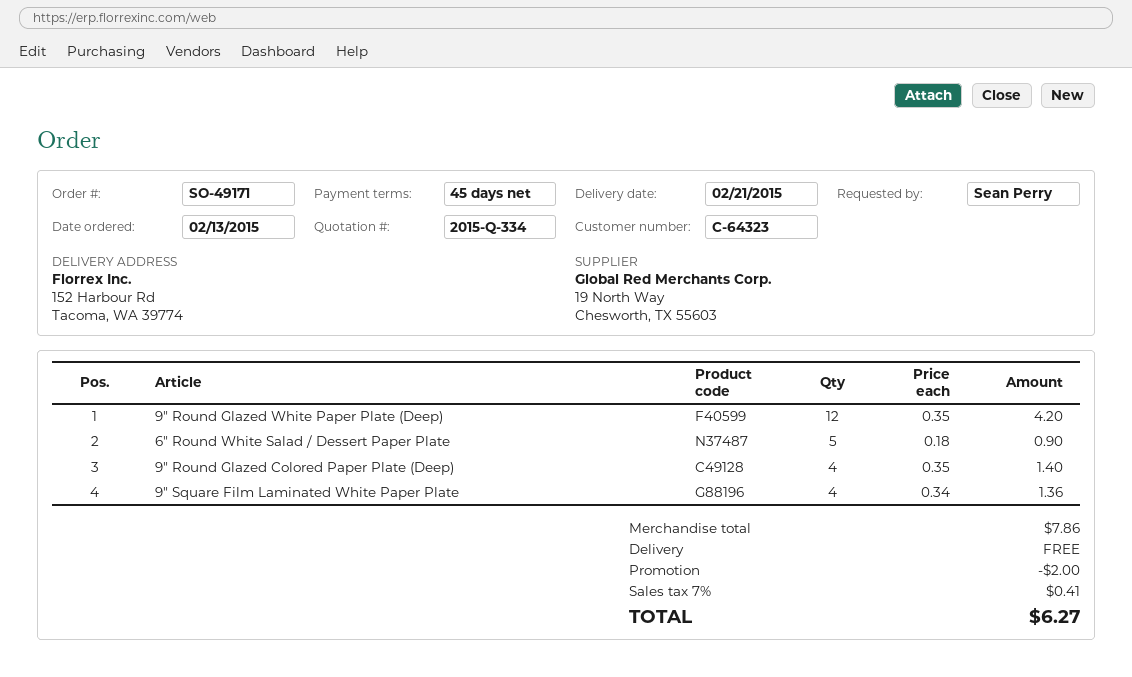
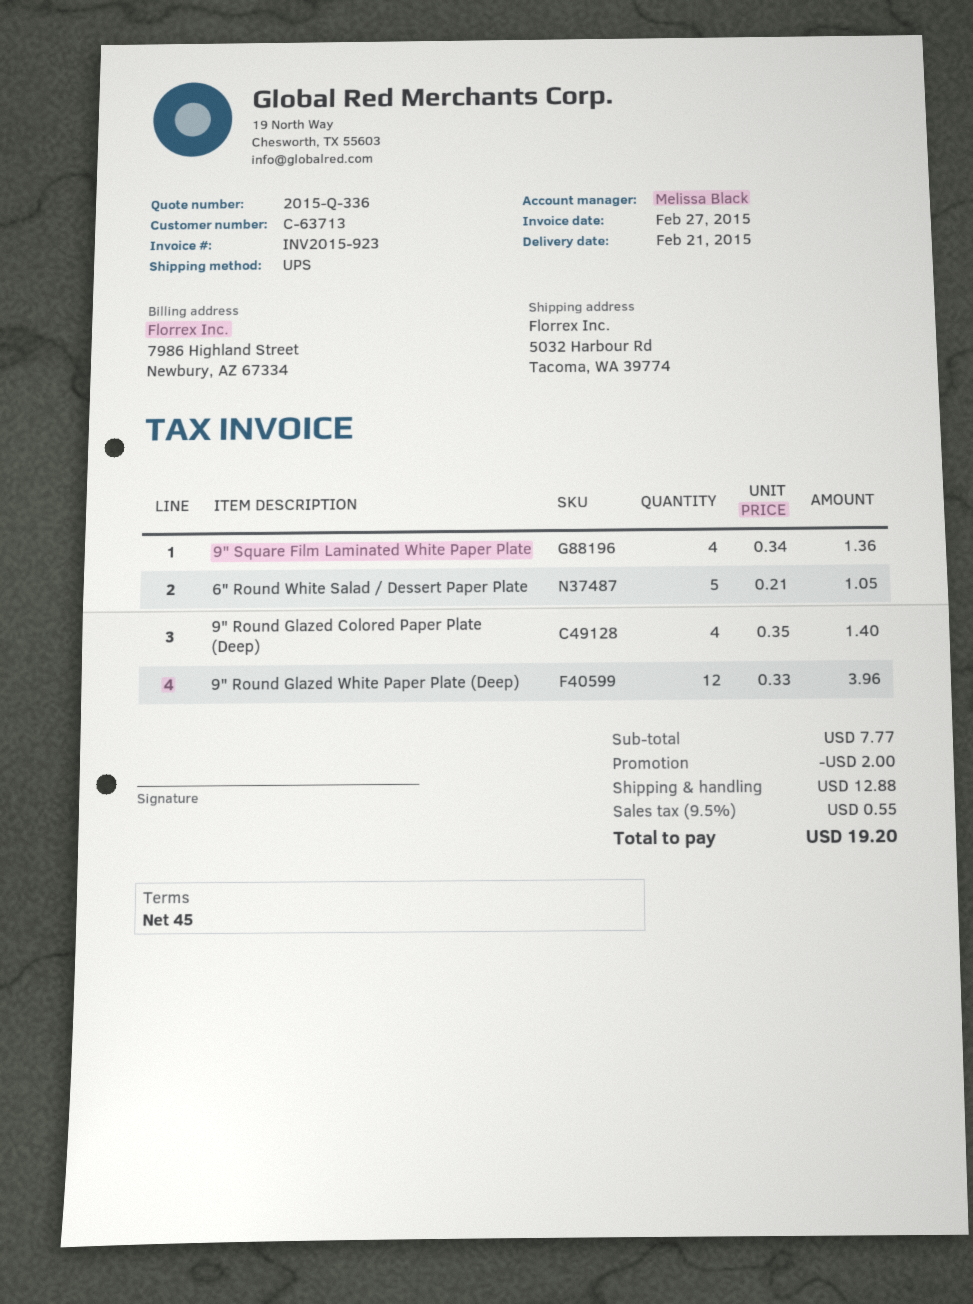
quote number: 2015-Q-334 -> 2015-Q-336
customer number: C-64323 -> C-63713
ship to: 152 Harbour Rd, Tacoma, WA 39774 -> 5032 Harbour Rd, Tacoma, WA 39774
9" Round Glazed White Paper Plate (Deep): 12 x 0.35 = 4.20 -> 12 x 0.33 = 3.96
6" Round White Salad / Dessert Paper Plate: 5 x 0.18 = 0.90 -> 5 x 0.21 = 1.05
subtotal: 7.86 -> 7.77
shipping: 0.00 -> 12.88
tax: 7% = 0.41 -> 9.5% = 0.55
total: 6.27 -> 19.20

